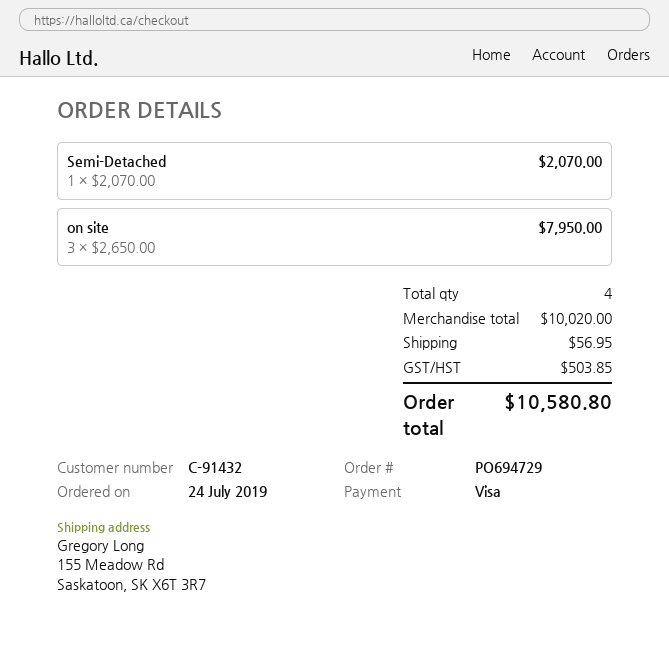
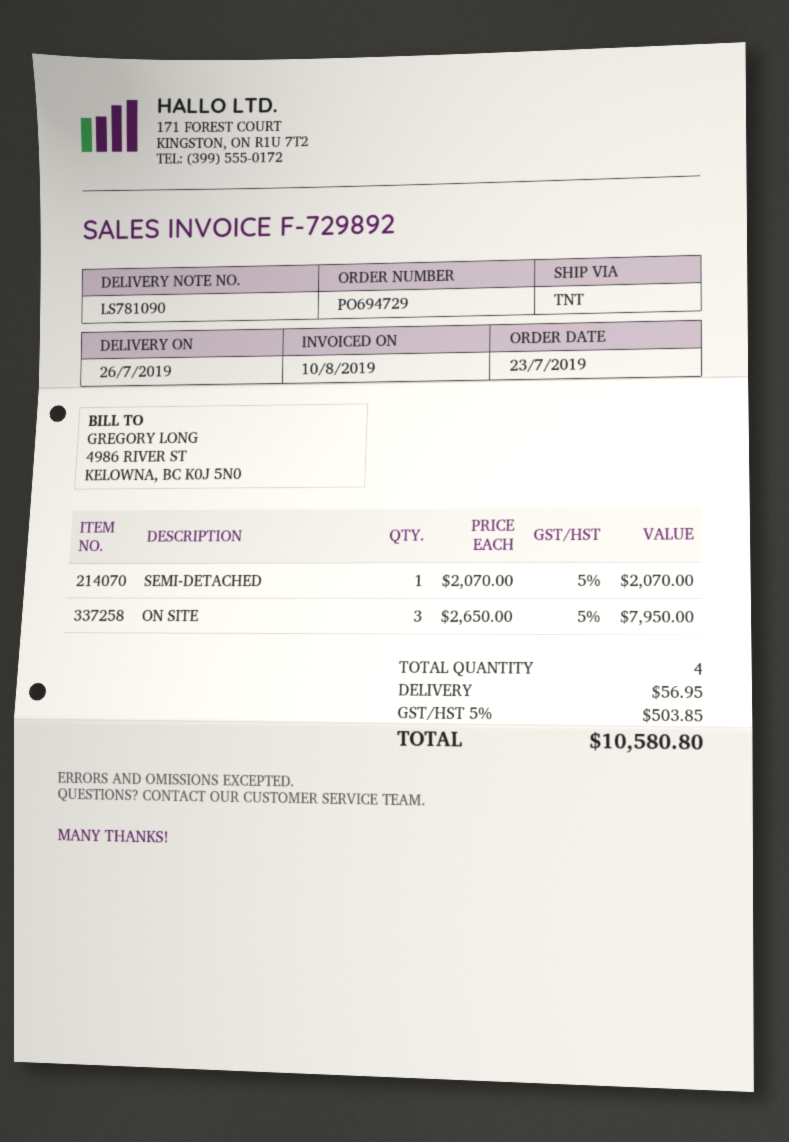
order date: 2019-07-24 -> 2019-07-23

